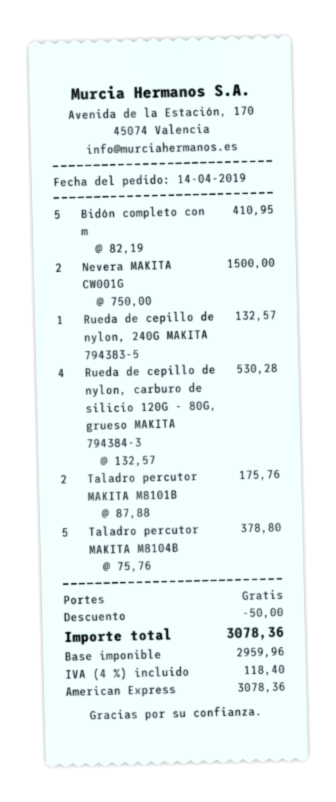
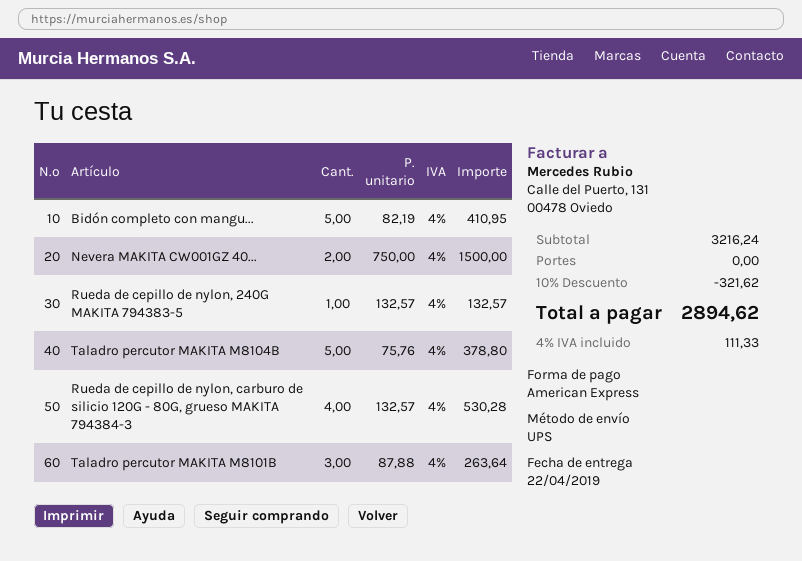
Taladro percutor MAKITA M8101B: 2 x 87.88 = 175.76 -> 3 x 87.88 = 263.64
discount: 50.00 -> 321.62
tax: 4% = 118.40 -> 4% = 111.33
total: 3078.36 -> 2894.62

